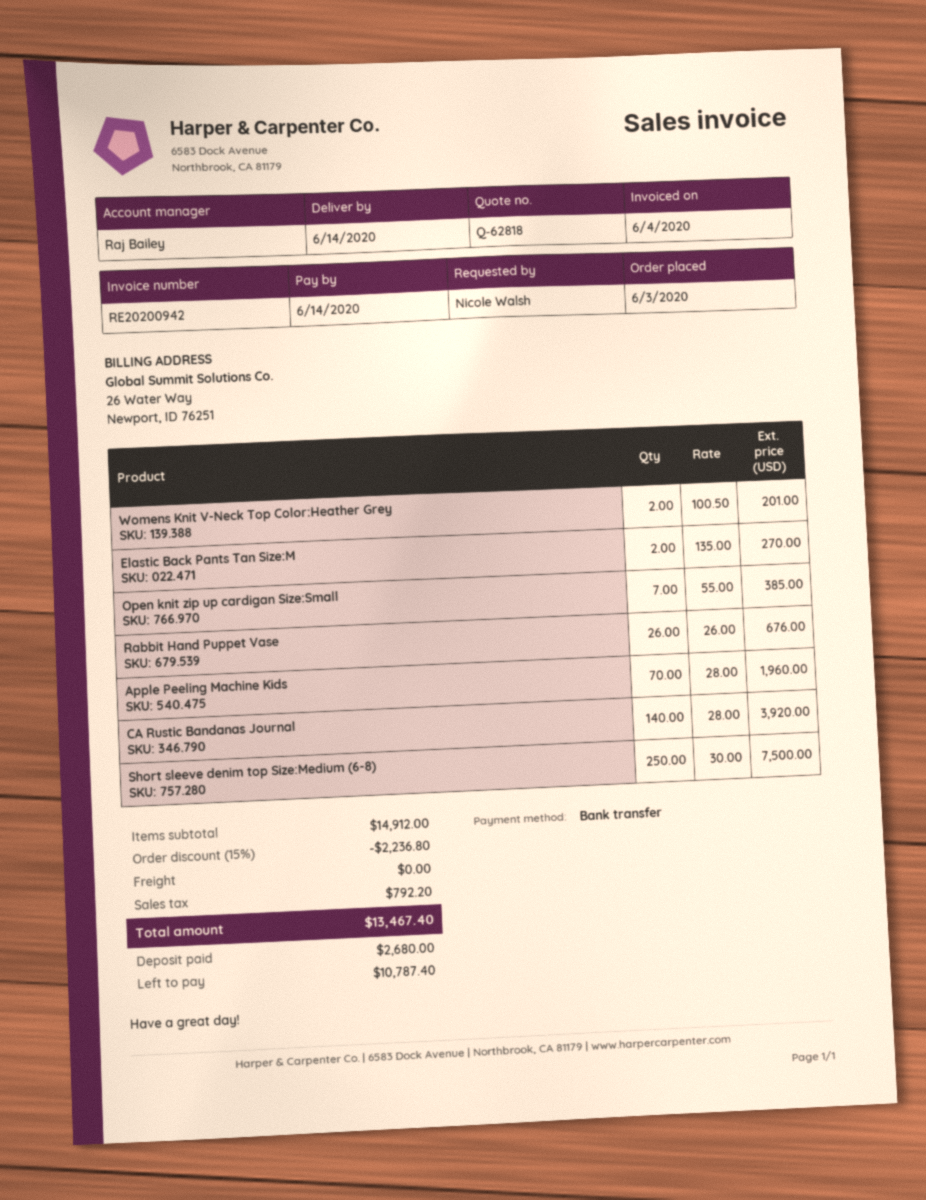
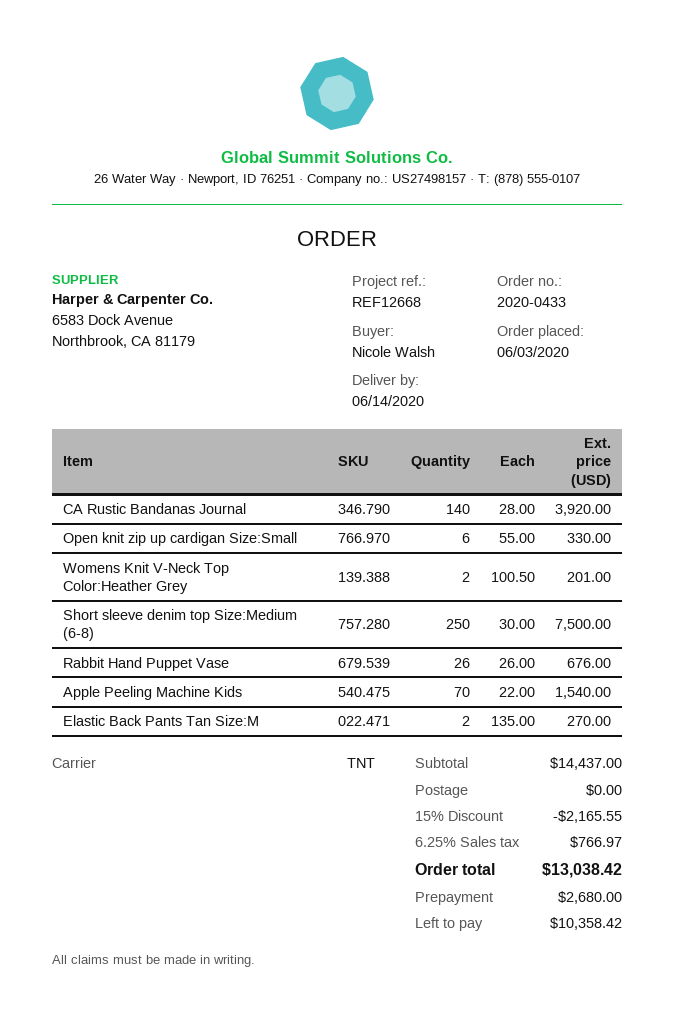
Open knit zip up cardigan Size:Small: 7 x 55.00 = 385.00 -> 6 x 55.00 = 330.00
Apple Peeling Machine Kids: 70 x 28.00 = 1960.00 -> 70 x 22.00 = 1540.00
subtotal: 14912.00 -> 14437.00
discount: 15% = 2236.80 -> 15% = 2165.55
tax: 792.20 -> 766.97
total: 13467.40 -> 13038.42
balance: 10787.40 -> 10358.42

